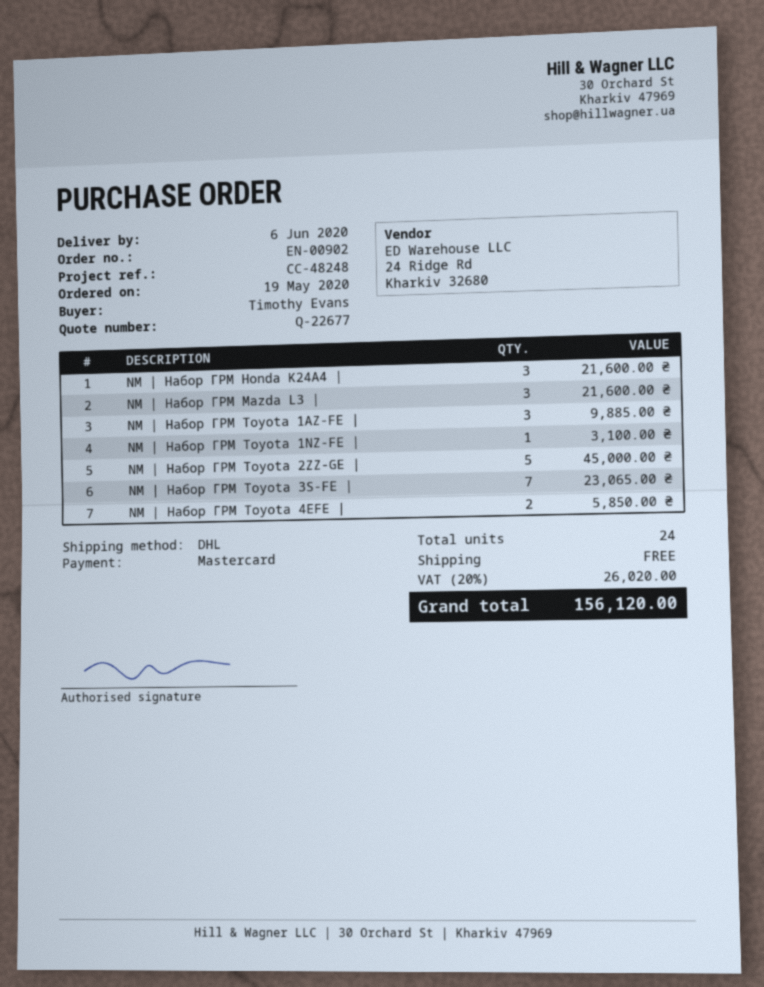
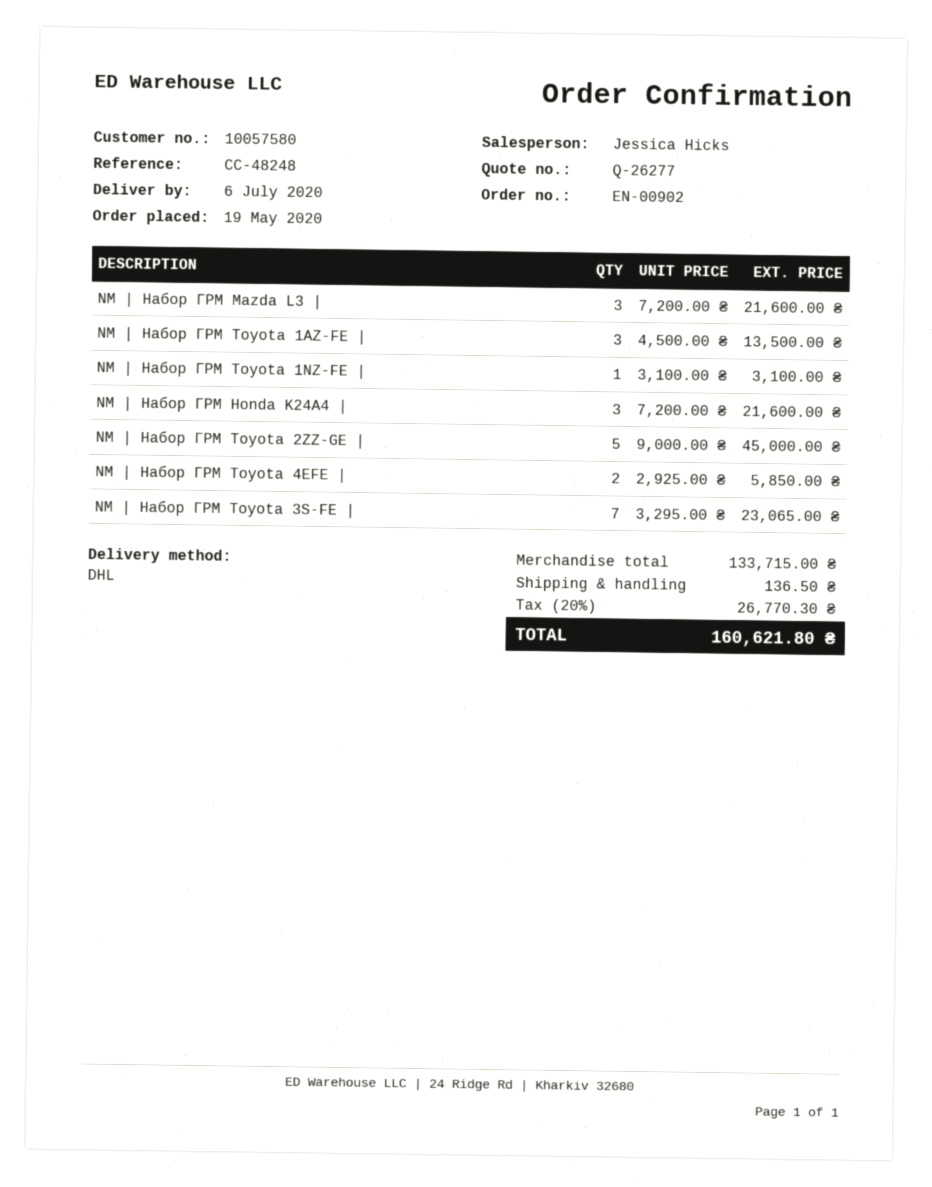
quote number: Q-22677 -> Q-26277
delivery date: 2020-06-06 -> 2020-07-06
NM | Набор ГРМ Toyota 1AZ-FE |: 3 for 9885.00 -> 3 for 13500.00
shipping: 0.00 -> 136.50
tax: 20% = 26020.00 -> 20% = 26770.30
total: 156120.00 -> 160621.80

